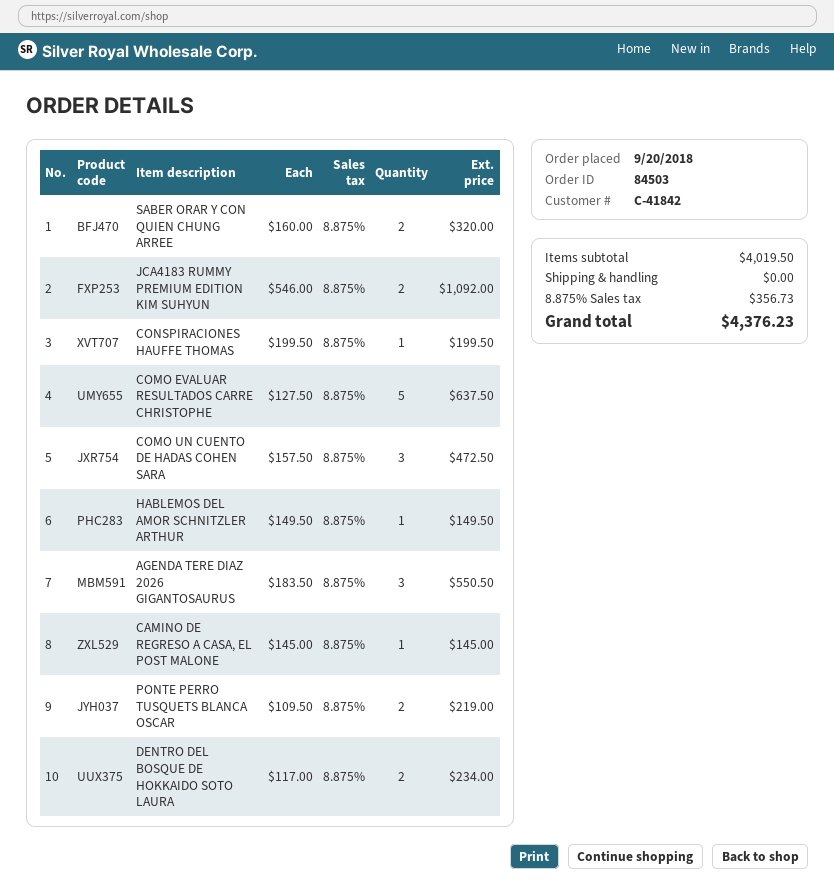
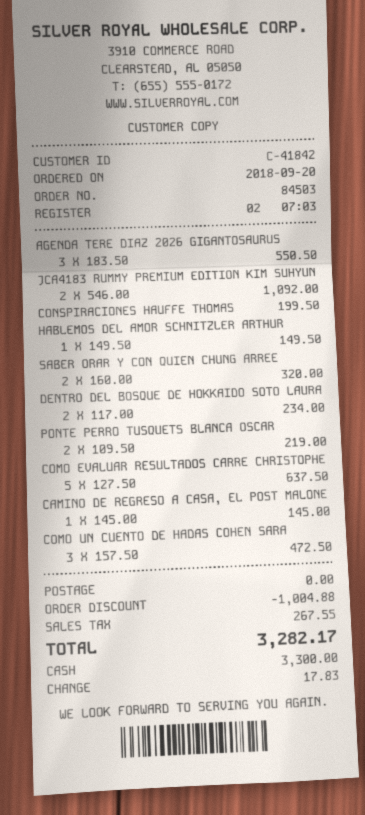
discount: none -> 1004.88
tax: 356.73 -> 267.55
total: 4376.23 -> 3282.17

